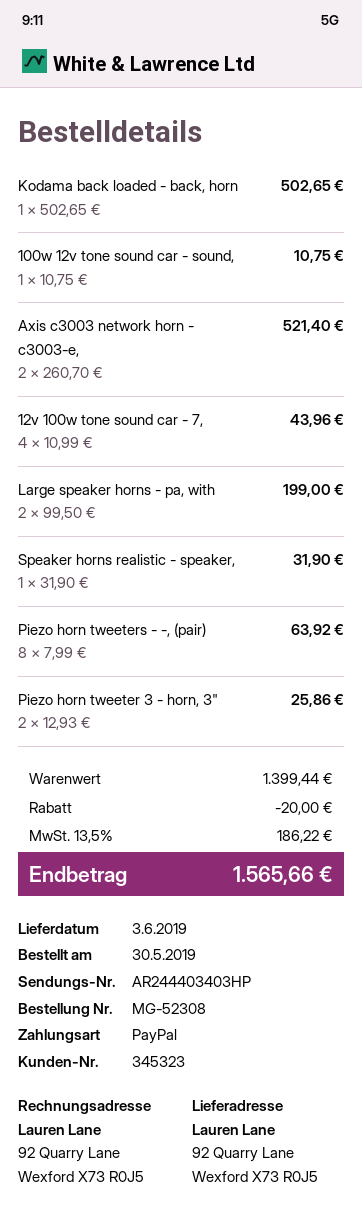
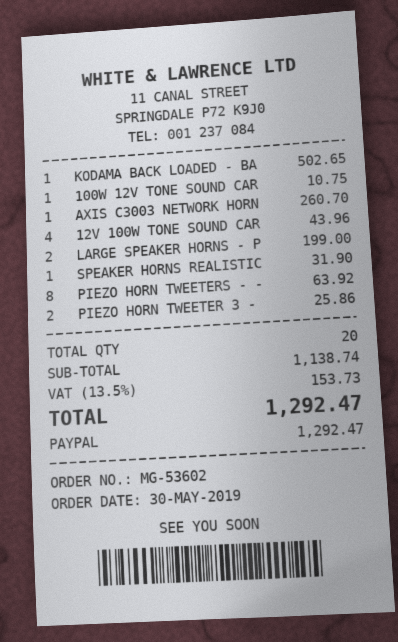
order number: MG-52308 -> MG-53602
Axis c3003 network horn - c3003-e,: 2 for 521.40 -> 1 for 260.70
subtotal: 1399.44 -> 1138.74
discount: 20.00 -> none
tax: 13.5% = 186.22 -> 13.5% = 153.73
total: 1565.66 -> 1292.47

